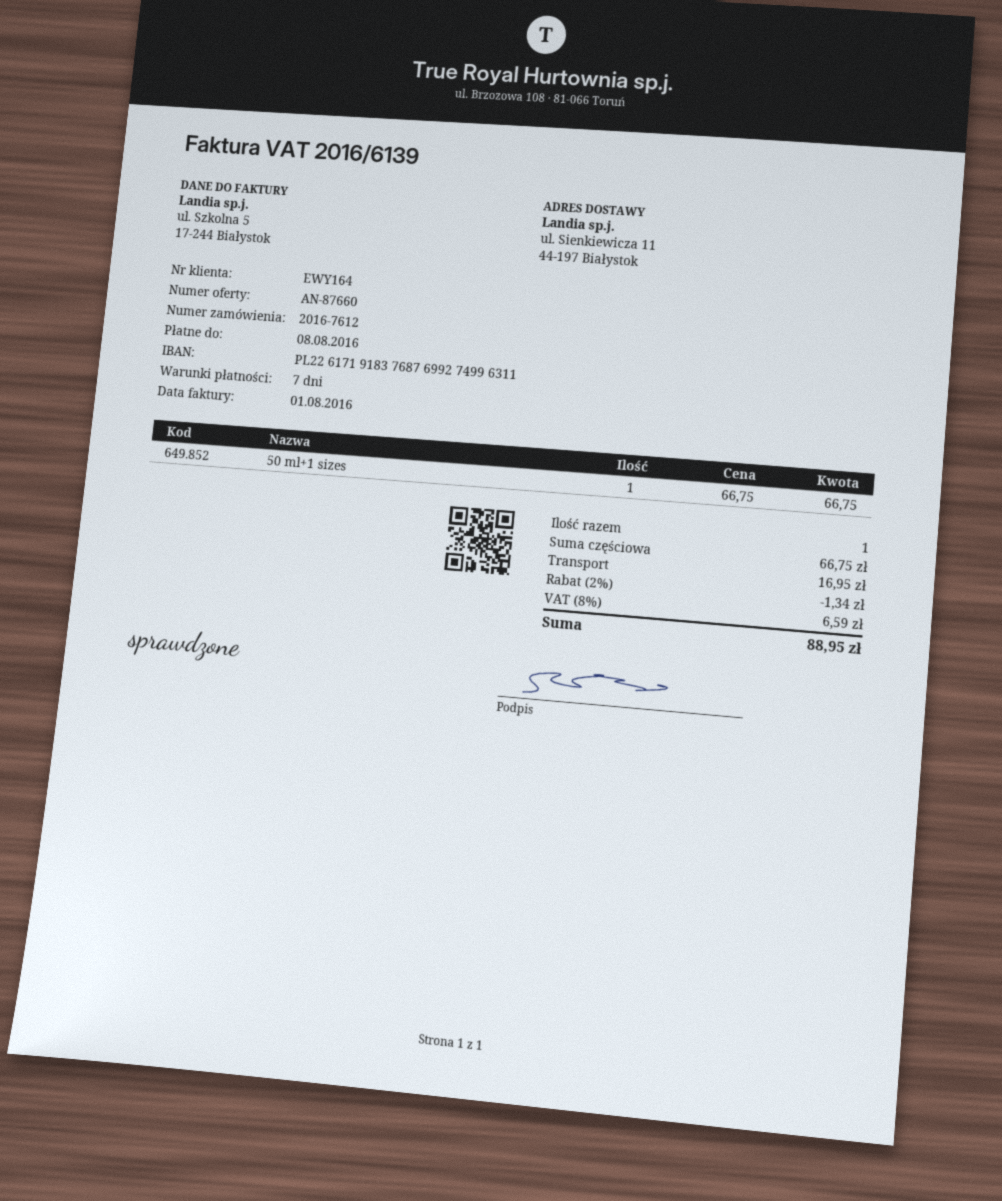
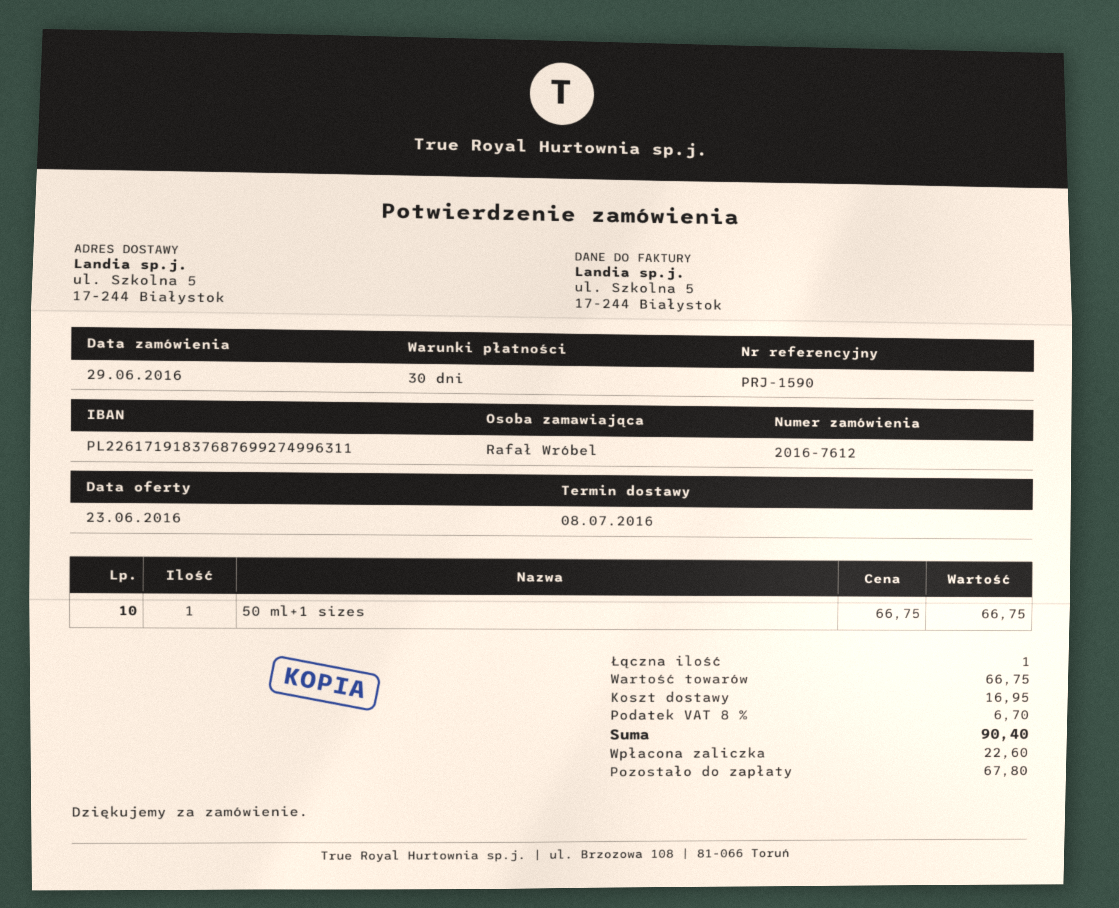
payment terms: 7 days -> 30 days
ship to: ul. Sienkiewicza 11, 44-197 Białystok -> ul. Szkolna 5, 17-244 Białystok
discount: 2% = 1.34 -> none
tax: 8% = 6.59 -> 8% = 6.70
total: 88.95 -> 90.40

